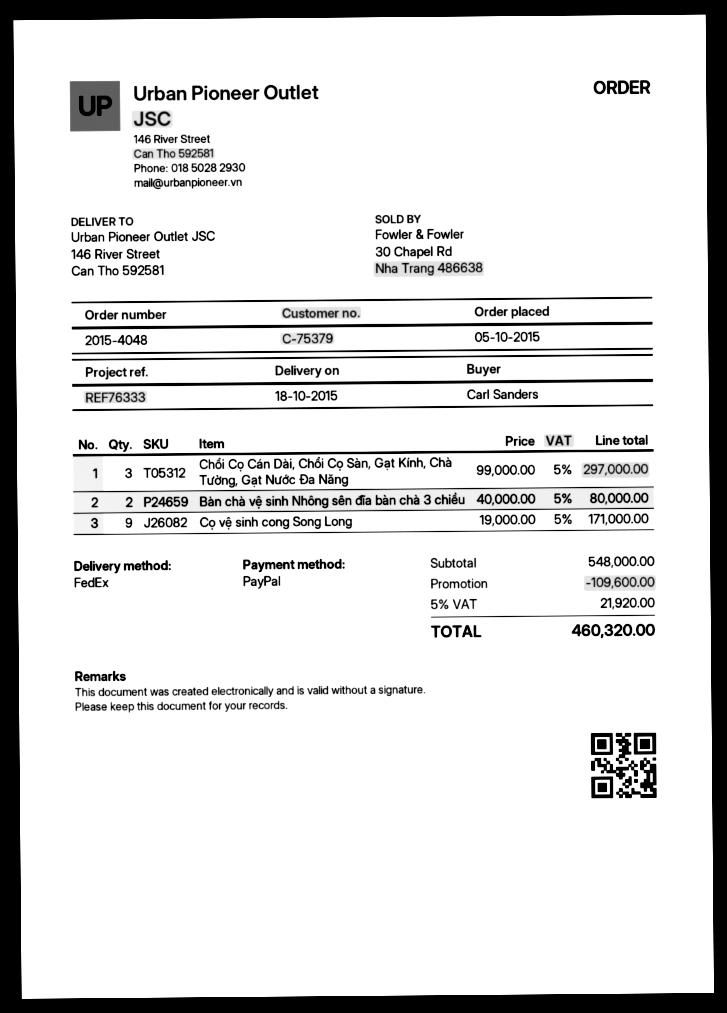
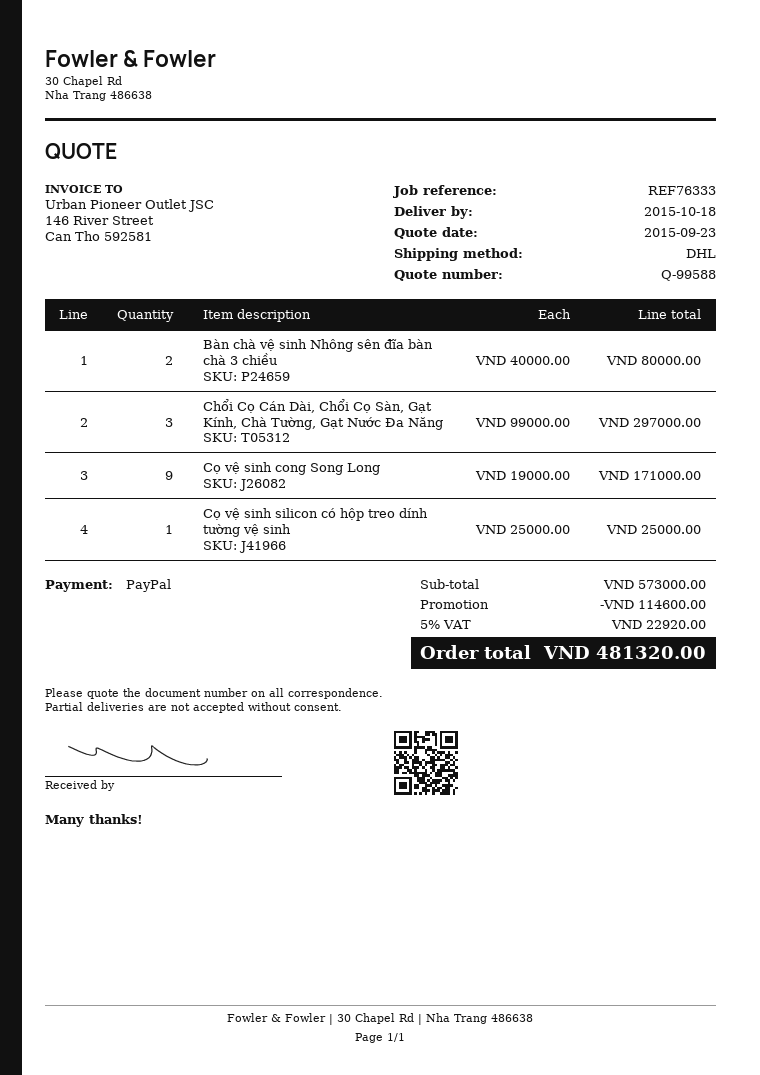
shipping method: FedEx -> DHL
Cọ vệ sinh silicon có hộp treo dính tường vệ sinh: none -> 1 x 25000.00 = 25000.00
subtotal: 548000.00 -> 573000.00
discount: 109600.00 -> 114600.00
tax: 5% = 21920.00 -> 5% = 22920.00
total: 460320.00 -> 481320.00

